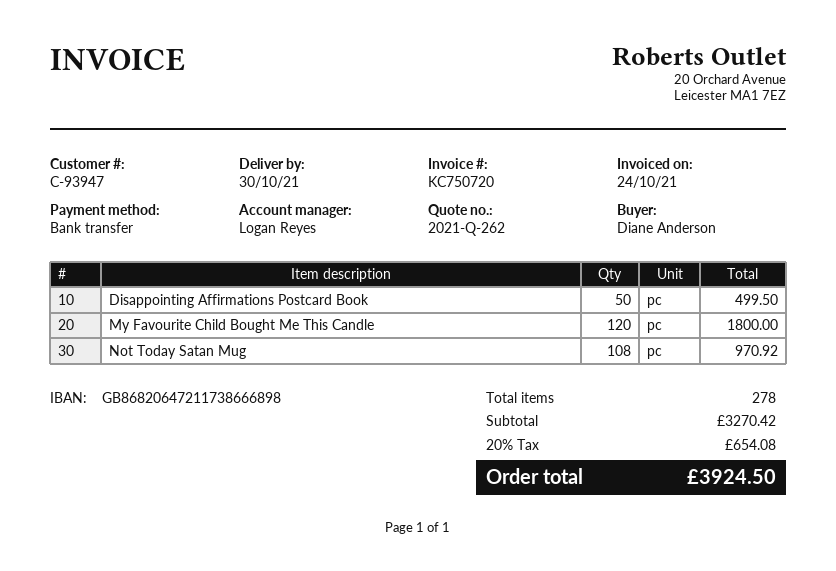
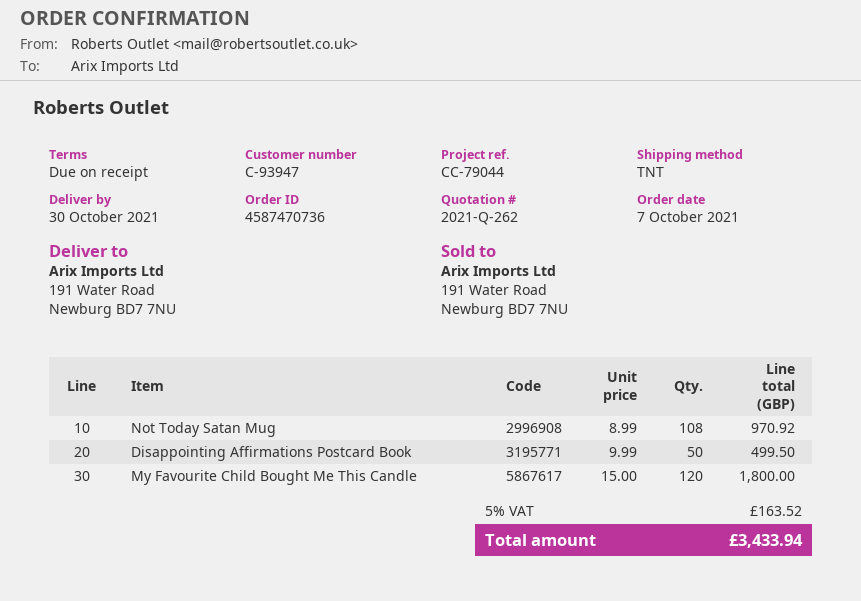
tax: 20% = 654.08 -> 5% = 163.52
total: 3924.50 -> 3433.94

